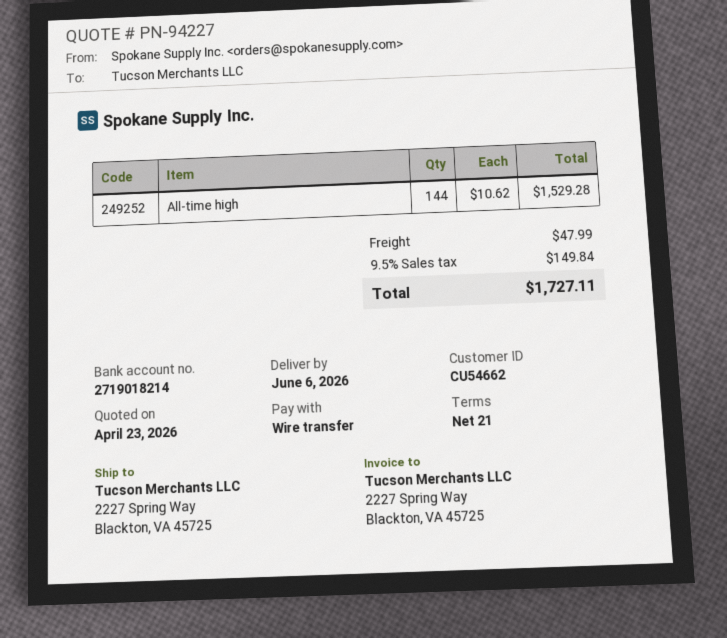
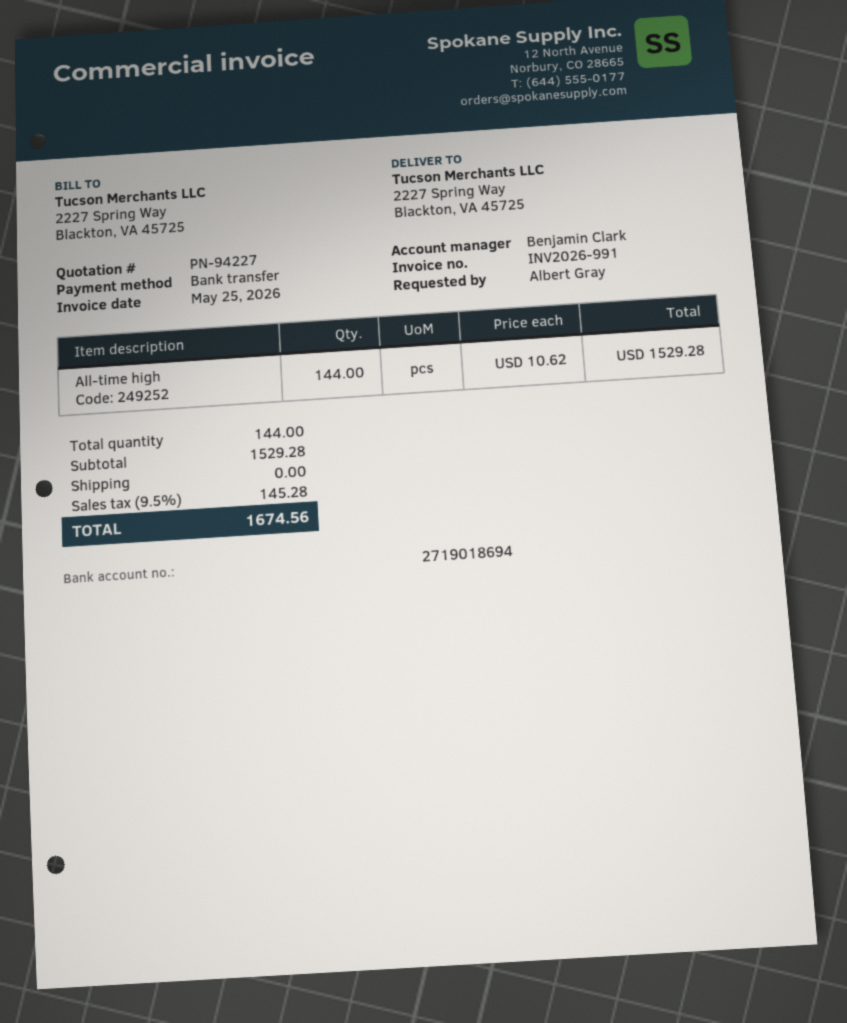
bank account: 2719018214 -> 2719018694
shipping: 47.99 -> 0.00
tax: 9.5% = 149.84 -> 9.5% = 145.28
total: 1727.11 -> 1674.56

